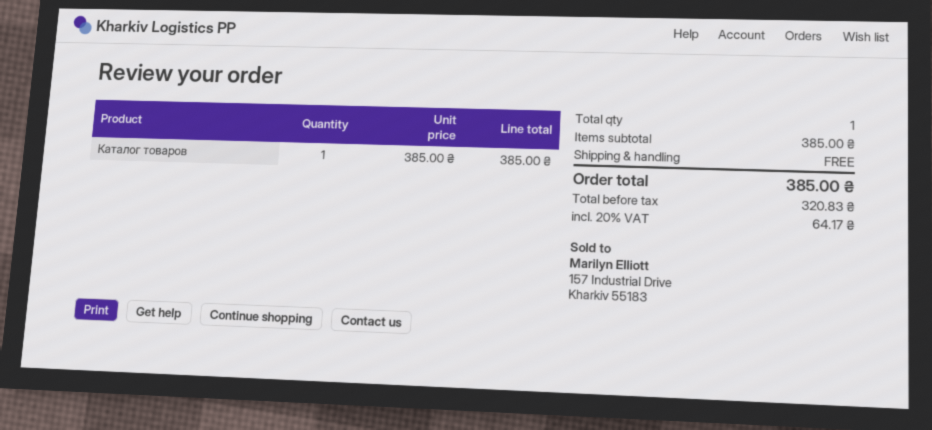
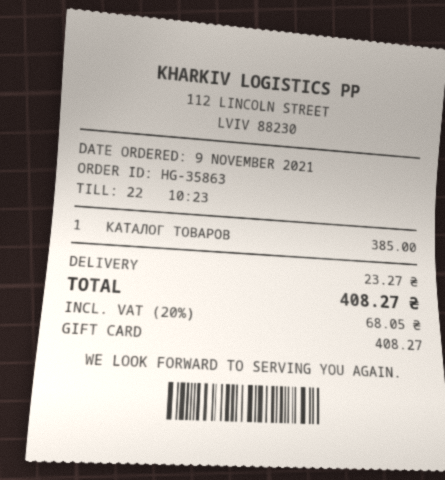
shipping: 0.00 -> 23.27
tax: 20% = 64.17 -> 20% = 68.05
total: 385.00 -> 408.27

